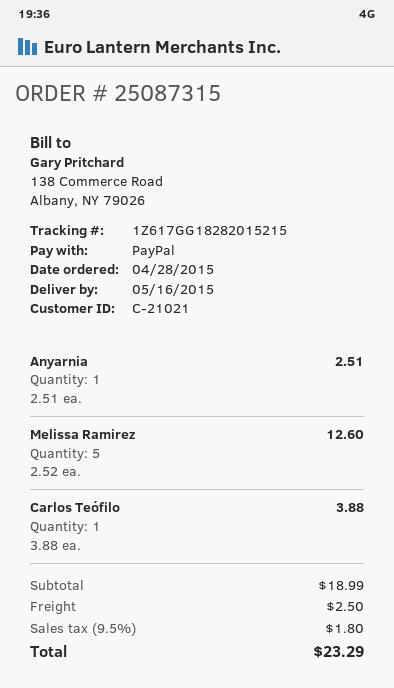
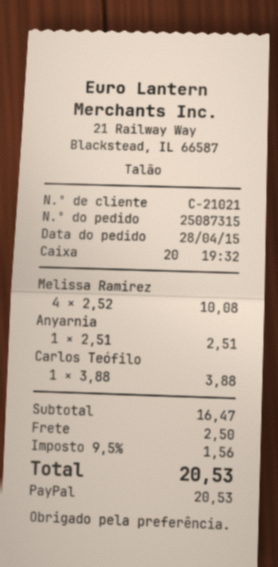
Melissa Ramirez: 5 x 2.52 = 12.60 -> 4 x 2.52 = 10.08
subtotal: 18.99 -> 16.47
tax: 9.5% = 1.80 -> 9.5% = 1.56
total: 23.29 -> 20.53

